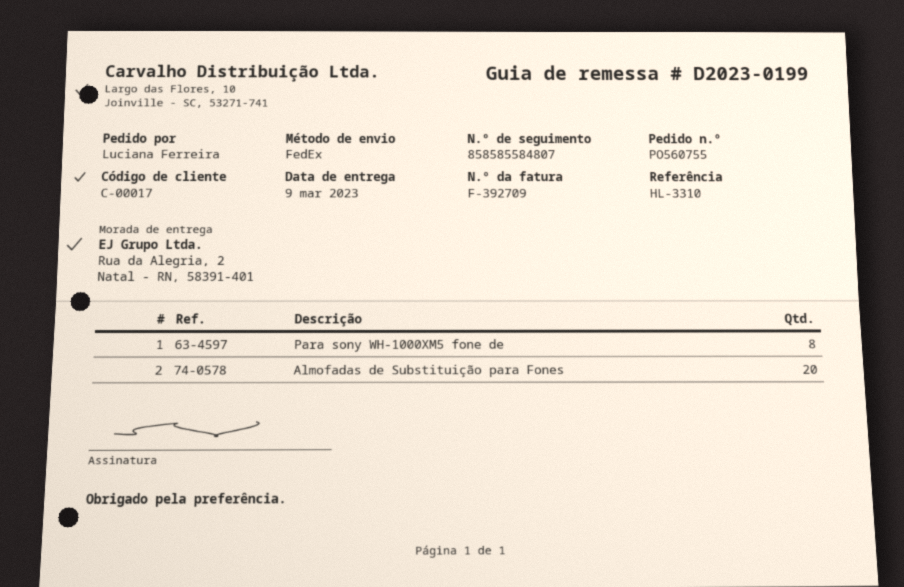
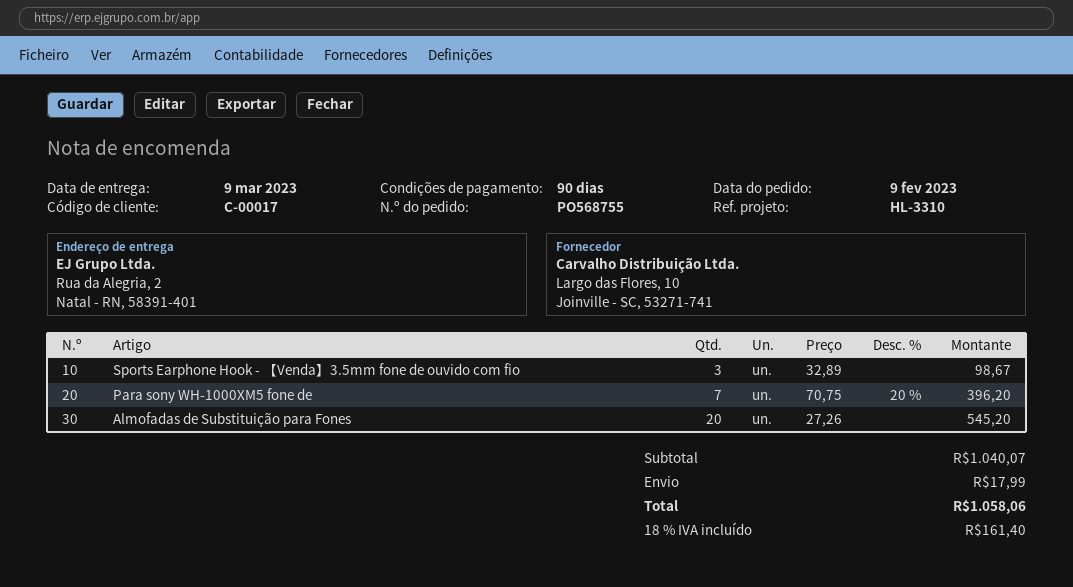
order number: PO560755 -> PO568755
Para sony WH-1000XM5 fone de: 8 -> 7
Sports Earphone Hook - 【Venda】3.5mm fone de ouvido com fio: none -> 3

